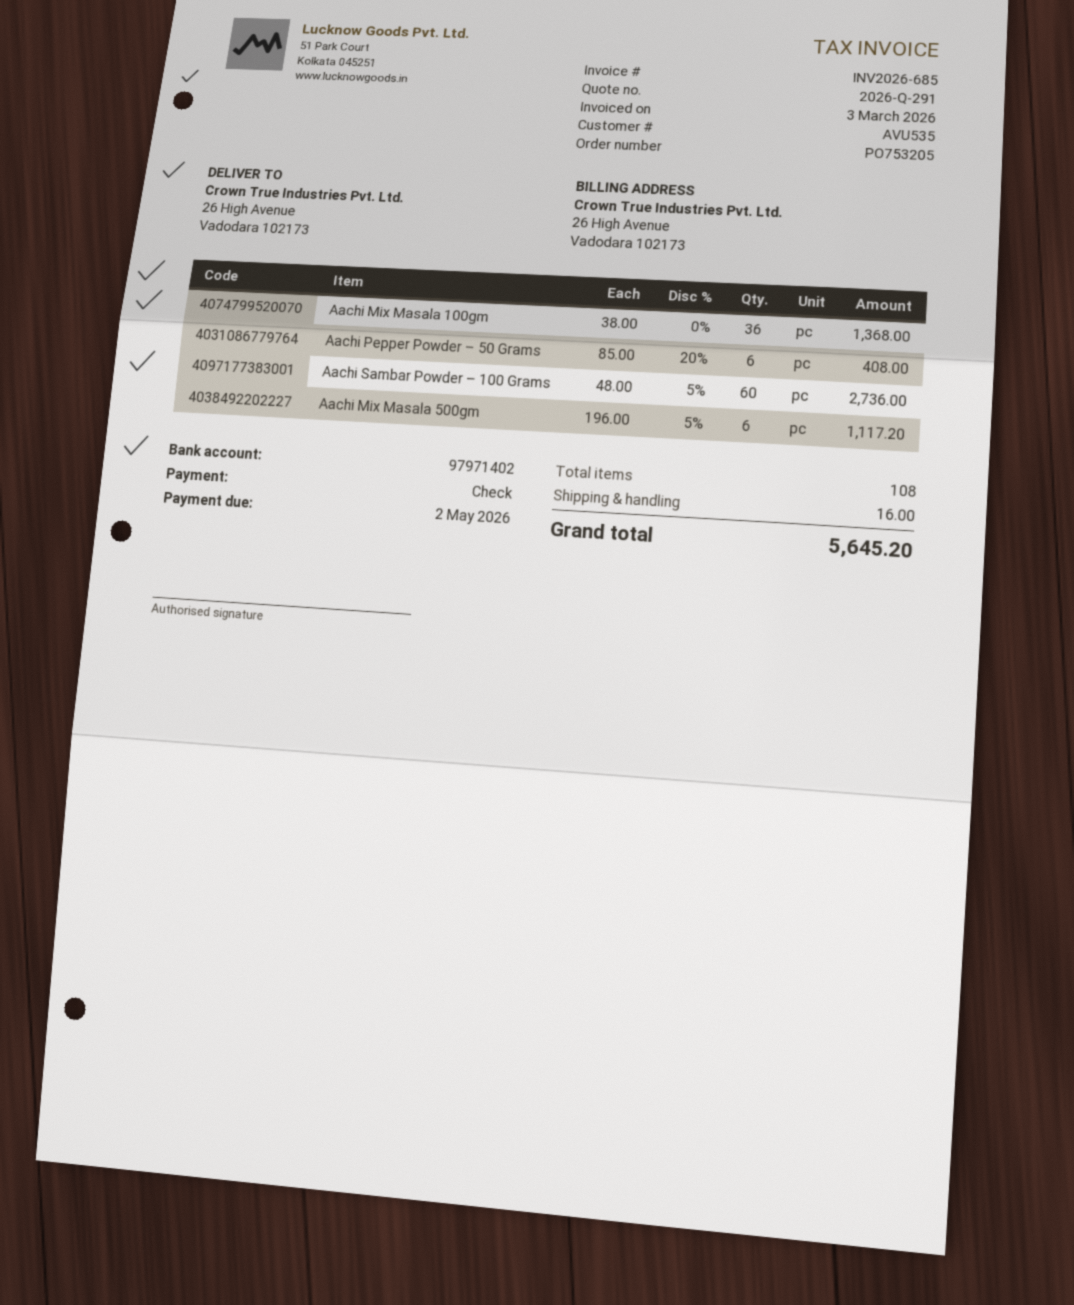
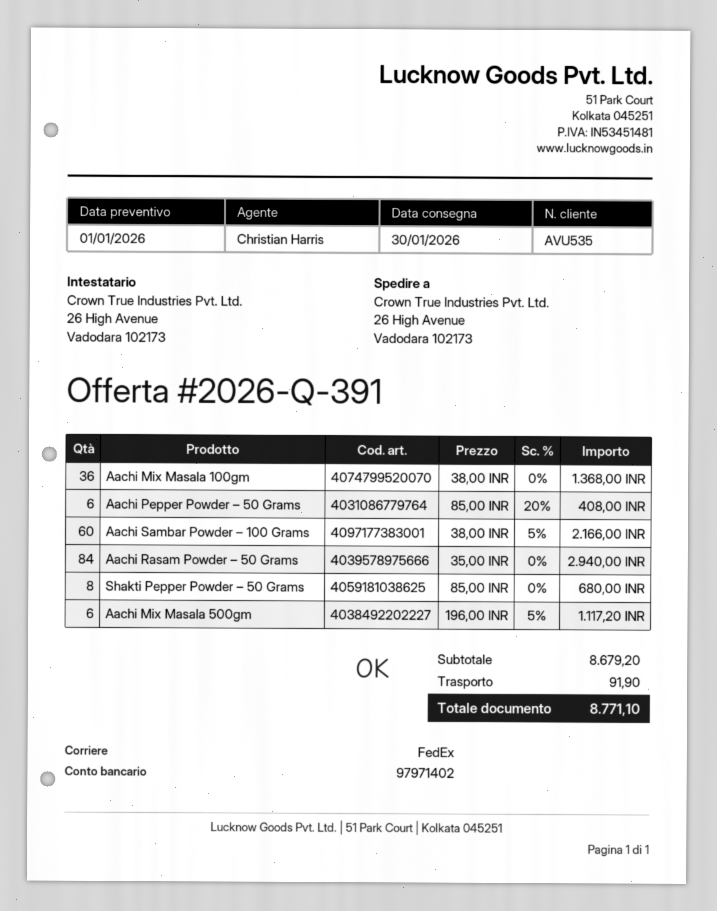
quote number: 2026-Q-291 -> 2026-Q-391
Aachi Sambar Powder – 100 Grams: 60 x 48.00 - 5% = 2736.00 -> 60 x 38.00 - 5% = 2166.00
Aachi Rasam Powder – 50 Grams: none -> 84 x 35.00 = 2940.00
Shakti Pepper Powder – 50 Grams: none -> 8 x 85.00 = 680.00
shipping: 16.00 -> 91.90
total: 5645.20 -> 8771.10

